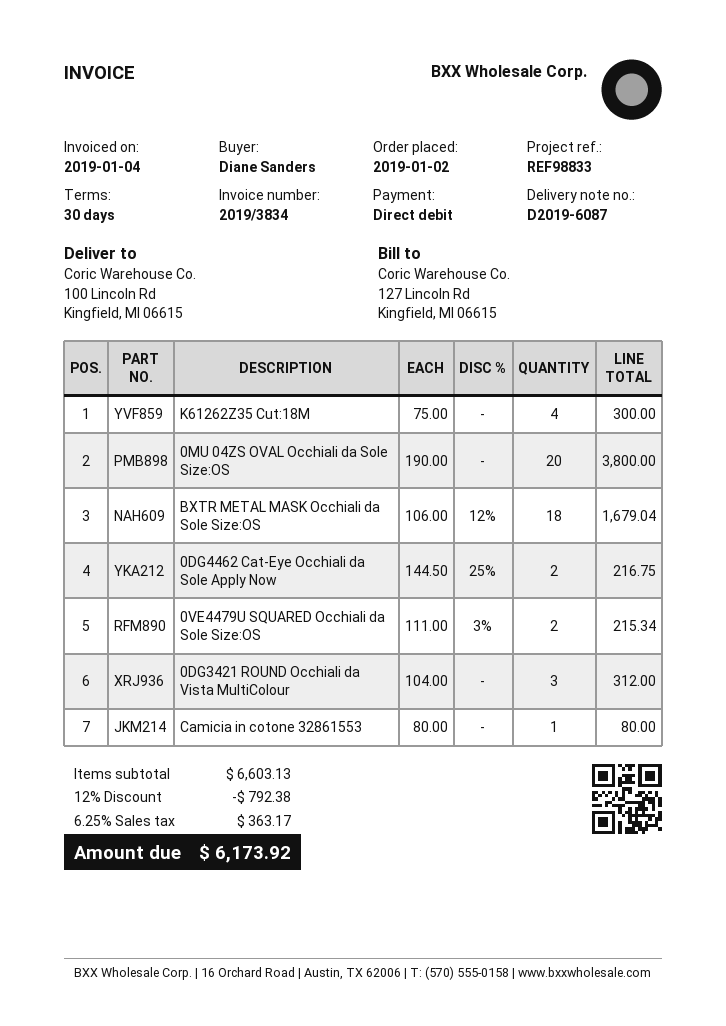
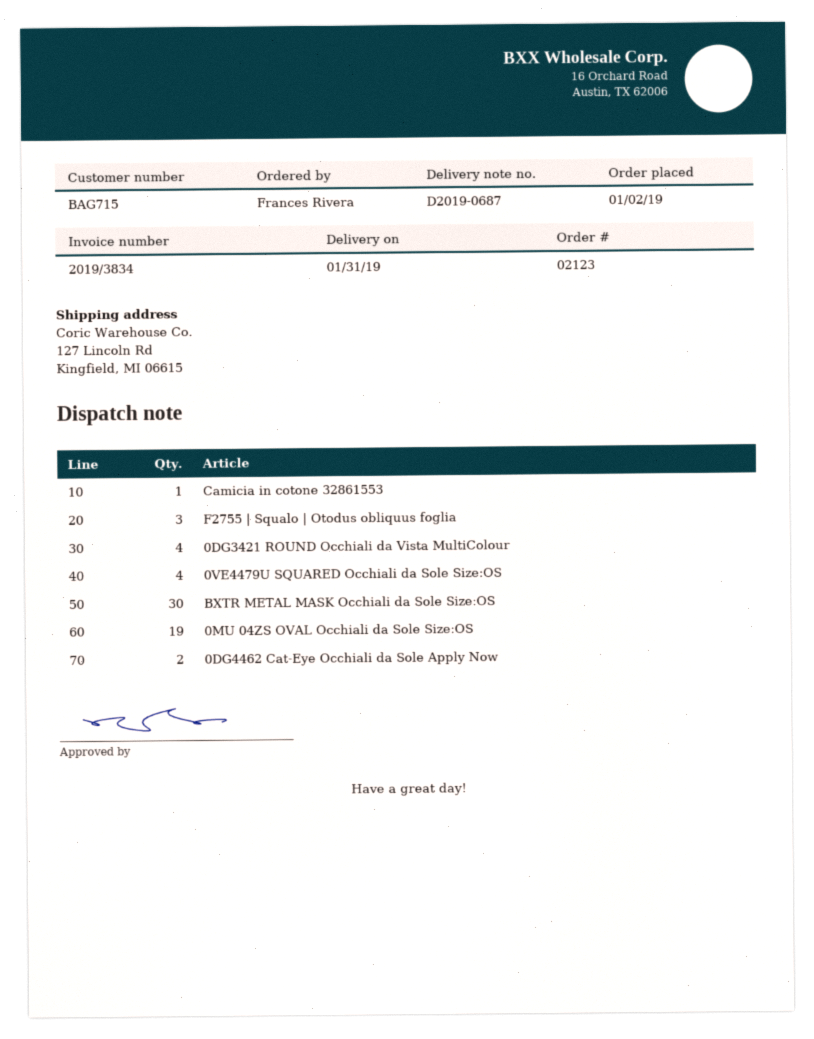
delivery note number: D2019-6087 -> D2019-0687
ordered by: Diane Sanders -> Frances Rivera
ship to: 100 Lincoln Rd, Kingfield, MI 06615 -> 127 Lincoln Rd, Kingfield, MI 06615
K61262Z35 Cut:18M: 4 -> none
0MU 04ZS OVAL Occhiali da Sole Size:OS: 20 -> 19
BXTR METAL MASK Occhiali da Sole Size:OS: 18 -> 30
0VE4479U SQUARED Occhiali da Sole Size:OS: 2 -> 4
0DG3421 ROUND Occhiali da Vista MultiColour: 3 -> 4
F2755 | Squalo | Otodus obliquus foglia: none -> 3

